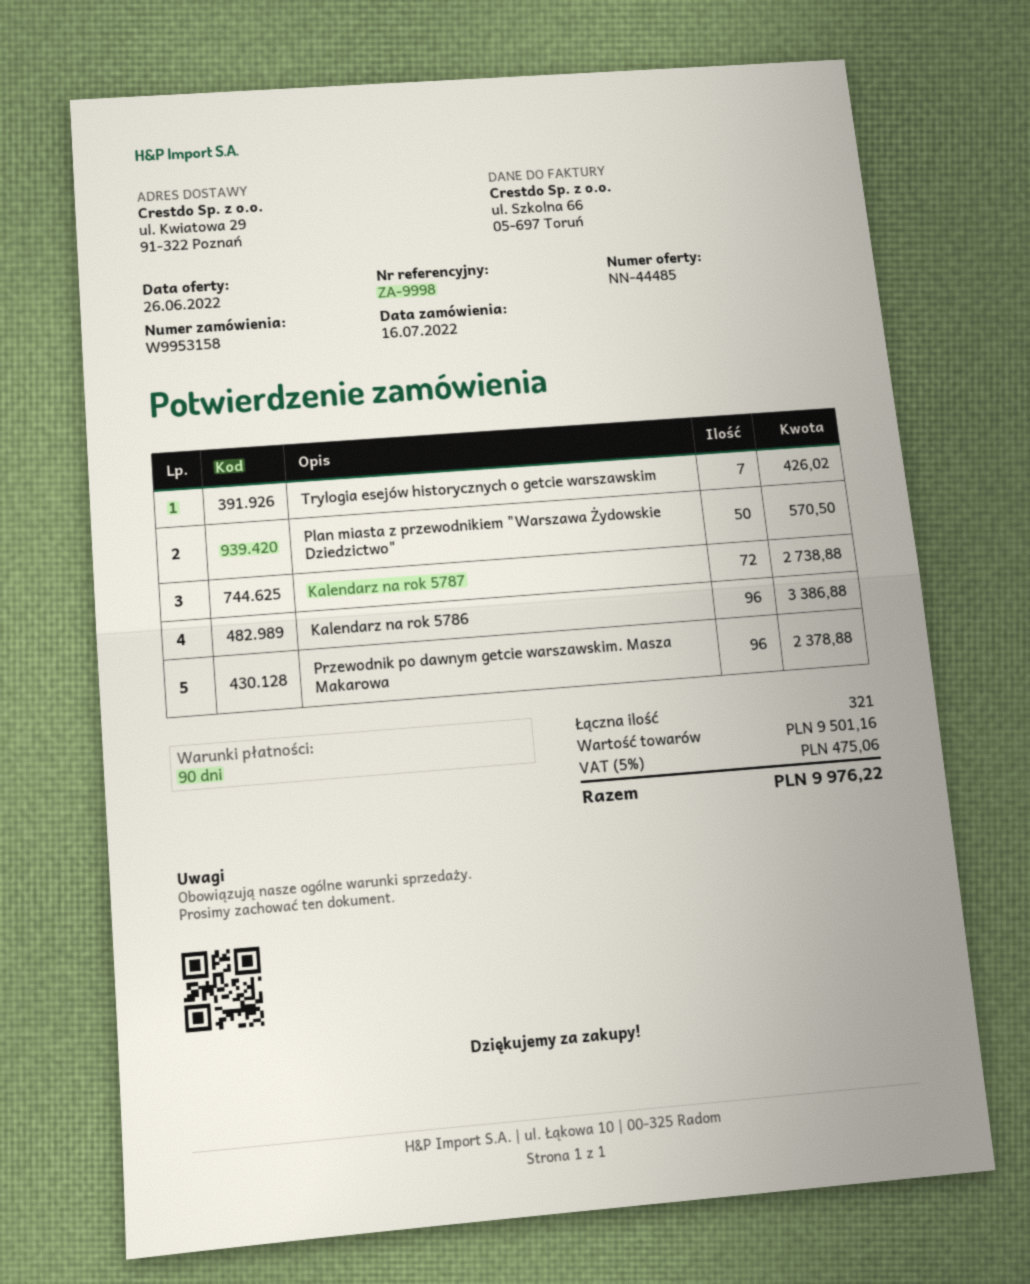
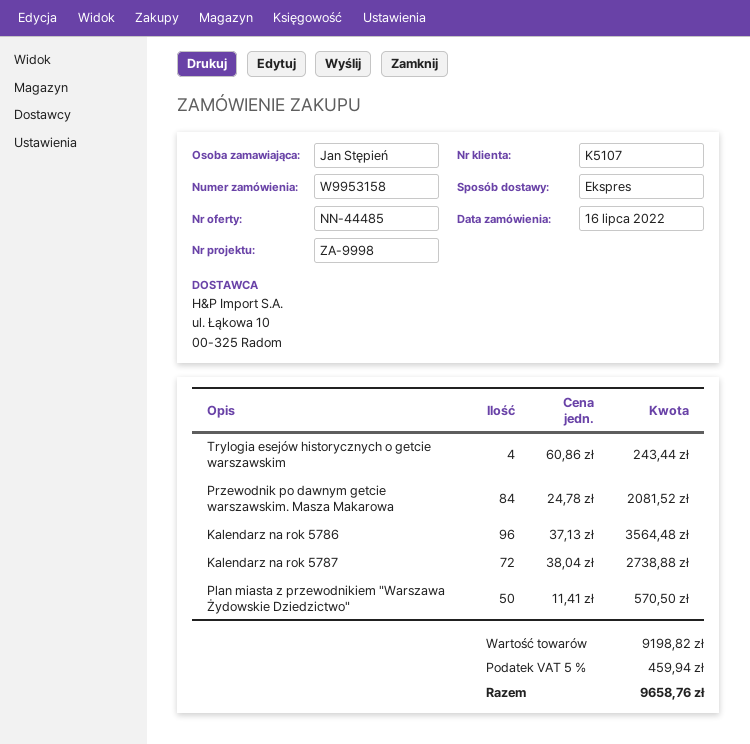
Trylogia esejów historycznych o getcie warszawskim: 7 for 426.02 -> 4 for 243.44
Kalendarz na rok 5786: 96 for 3386.88 -> 96 for 3564.48
Przewodnik po dawnym getcie warszawskim. Masza Makarowa: 96 for 2378.88 -> 84 for 2081.52
subtotal: 9501.16 -> 9198.82
tax: 5% = 475.06 -> 5% = 459.94
total: 9976.22 -> 9658.76

